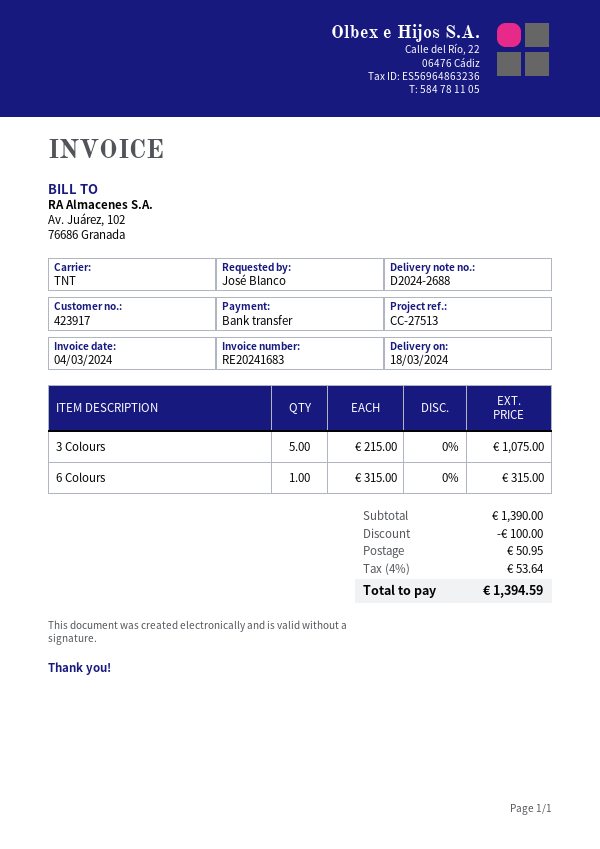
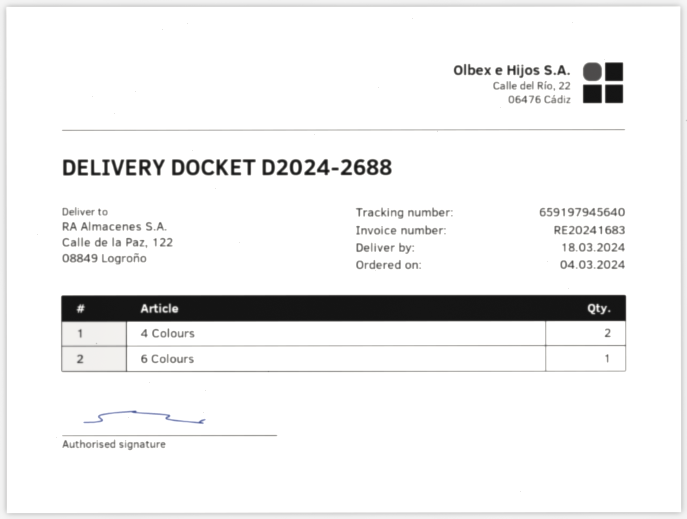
3 Colours: 5 -> none
4 Colours: none -> 2

